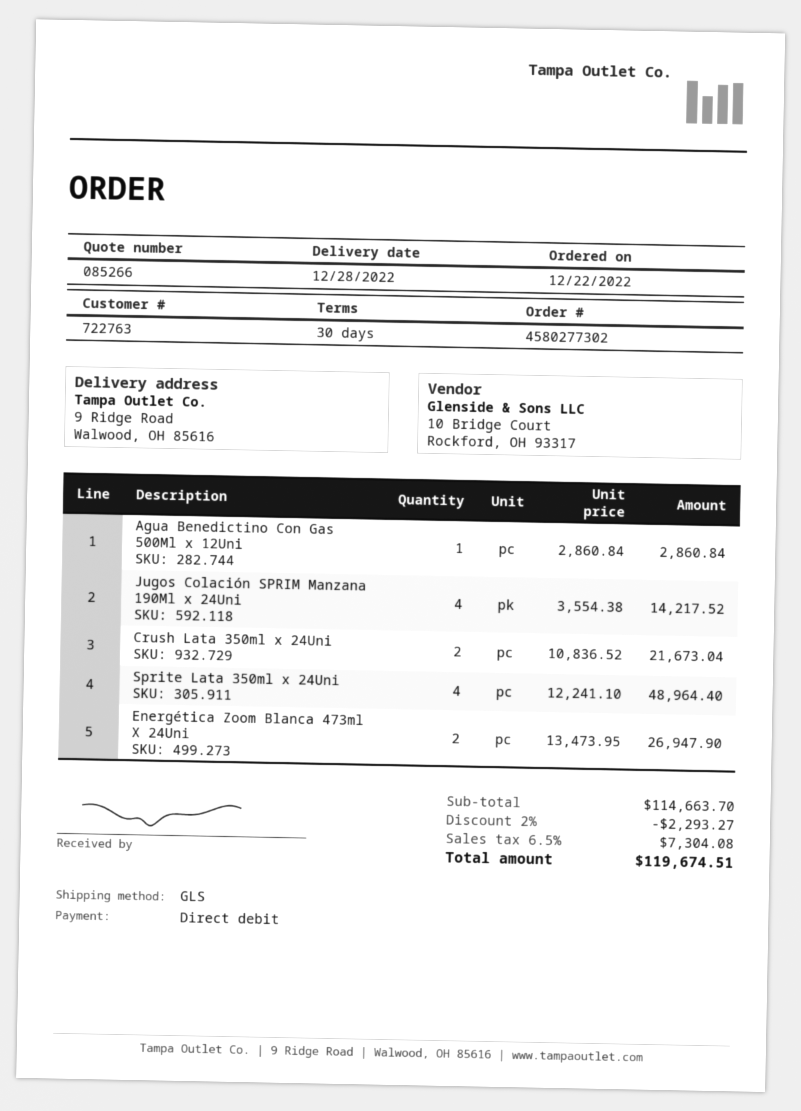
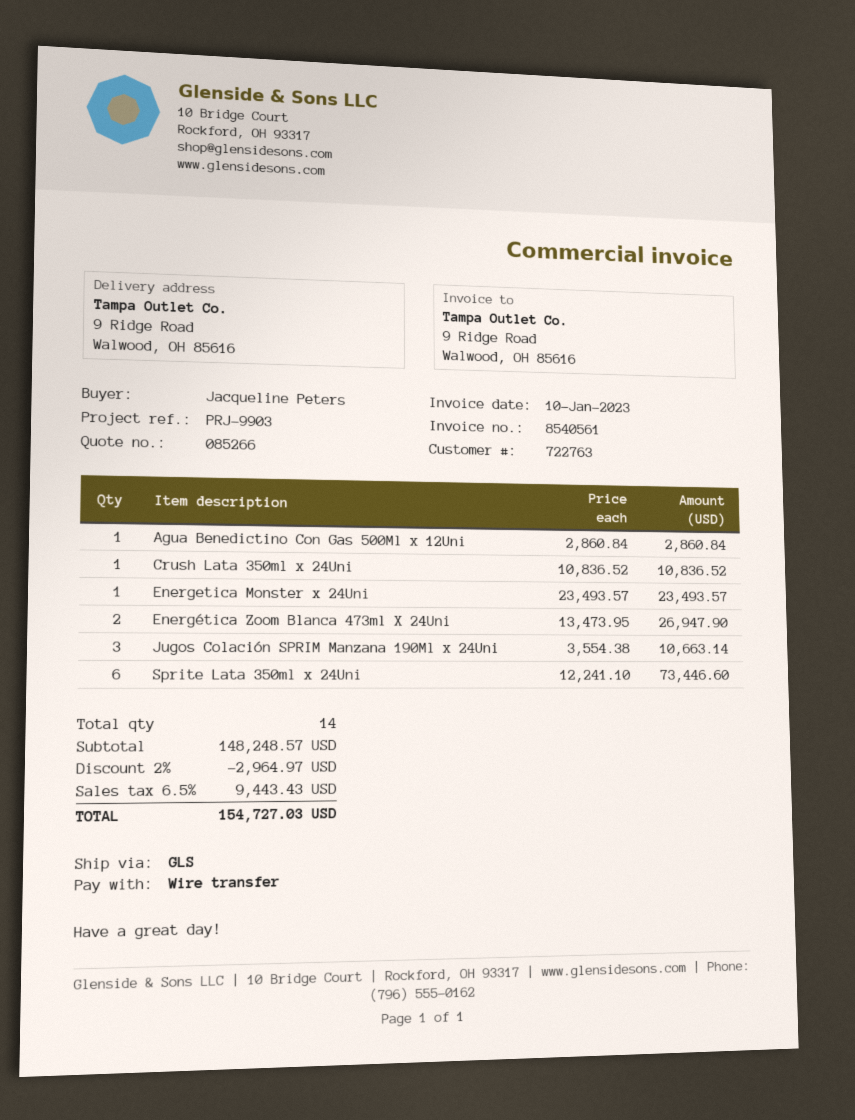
payment method: direct debit -> bank transfer
Jugos Colación SPRIM Manzana 190Ml x 24Uni: 4 x 3554.38 = 14217.52 -> 3 x 3554.38 = 10663.14
Crush Lata 350ml x 24Uni: 2 x 10836.52 = 21673.04 -> 1 x 10836.52 = 10836.52
Sprite Lata 350ml x 24Uni: 4 x 12241.10 = 48964.40 -> 6 x 12241.10 = 73446.60
Energetica Monster x 24Uni: none -> 1 x 23493.57 = 23493.57
subtotal: 114663.70 -> 148248.57
discount: 2% = 2293.27 -> 2% = 2964.97
tax: 6.5% = 7304.08 -> 6.5% = 9443.43
total: 119674.51 -> 154727.03

